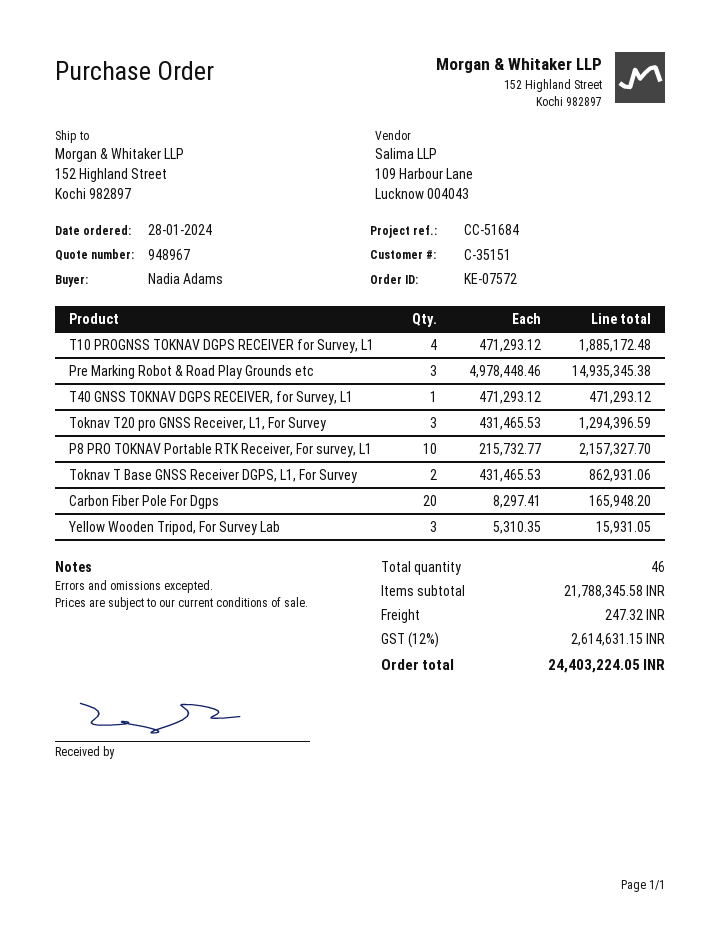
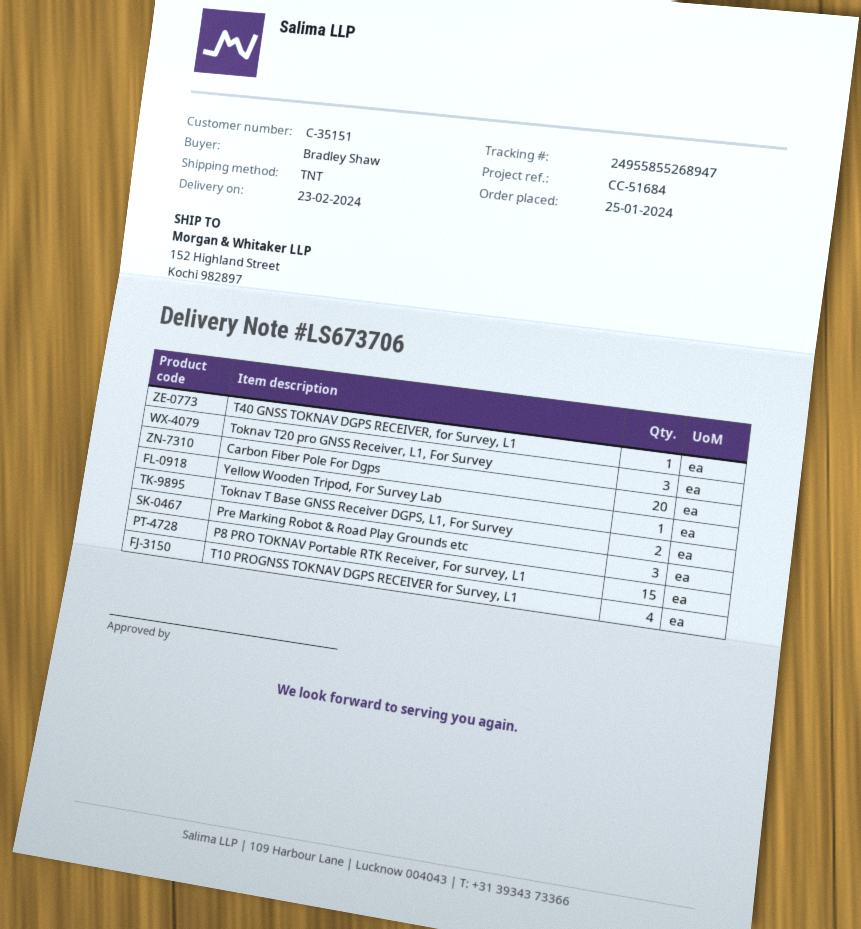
order date: 2024-01-28 -> 2024-01-25
ordered by: Nadia Adams -> Bradley Shaw
P8 PRO TOKNAV Portable RTK Receiver, For survey, L1: 10 -> 15
Yellow Wooden Tripod, For Survey Lab: 3 -> 1

